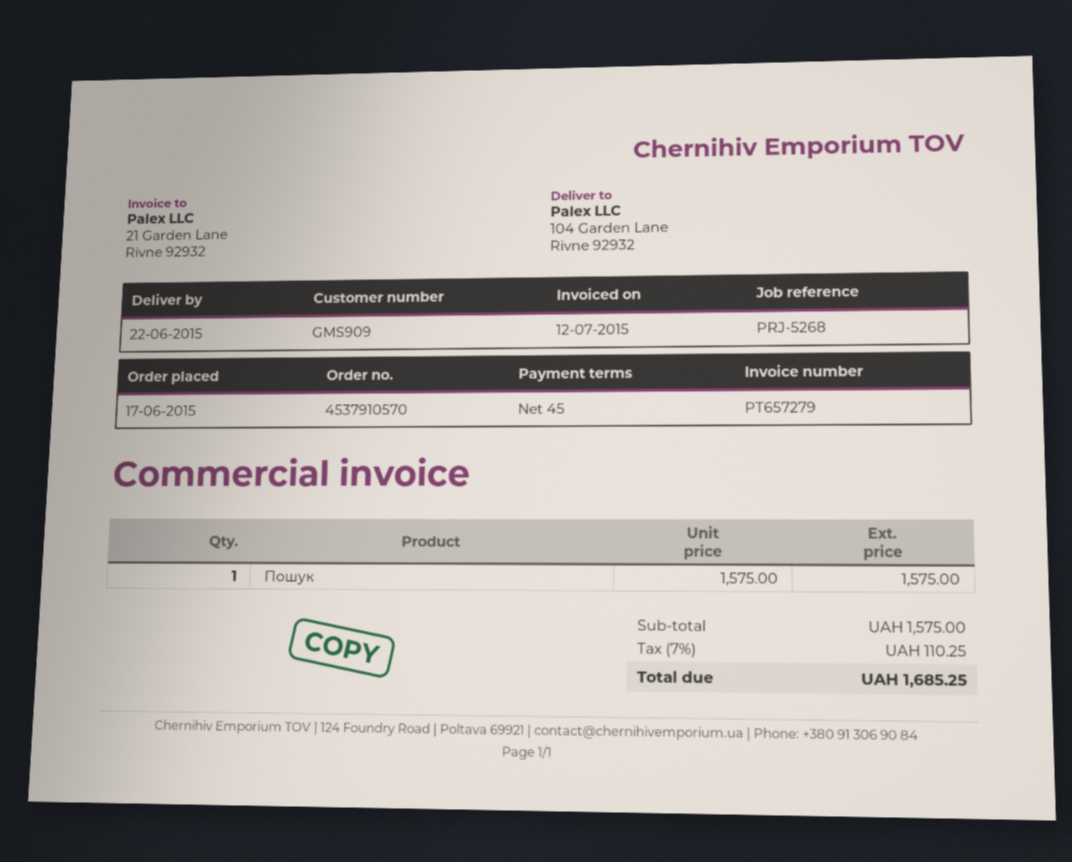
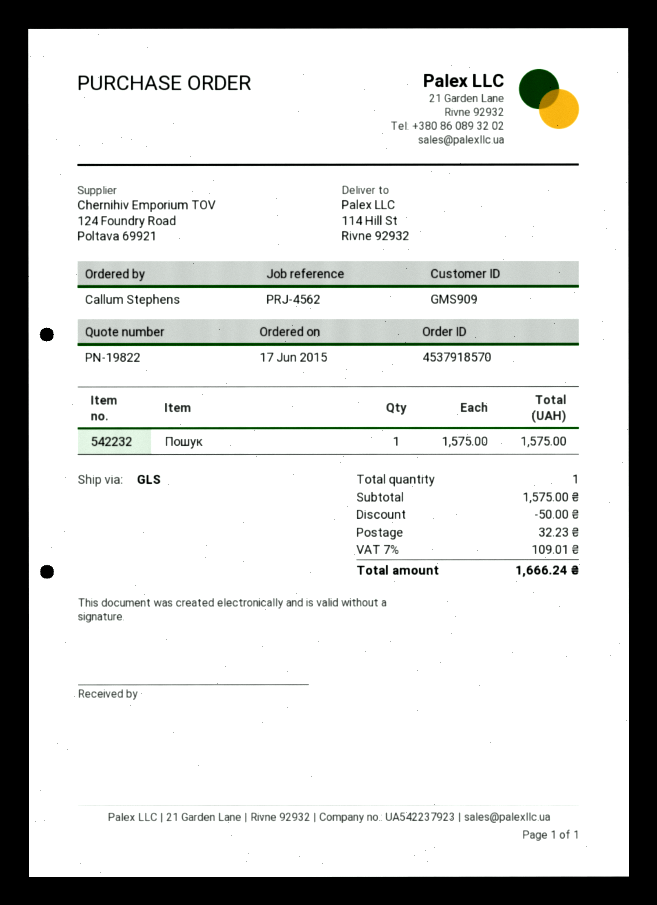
order number: 4537910570 -> 4537918570
reference: PRJ-5268 -> PRJ-4562
ship to: 104 Garden Lane, Rivne 92932 -> 114 Hill St, Rivne 92932
discount: none -> 50.00
shipping: none -> 32.23
tax: 7% = 110.25 -> 7% = 109.01
total: 1685.25 -> 1666.24

